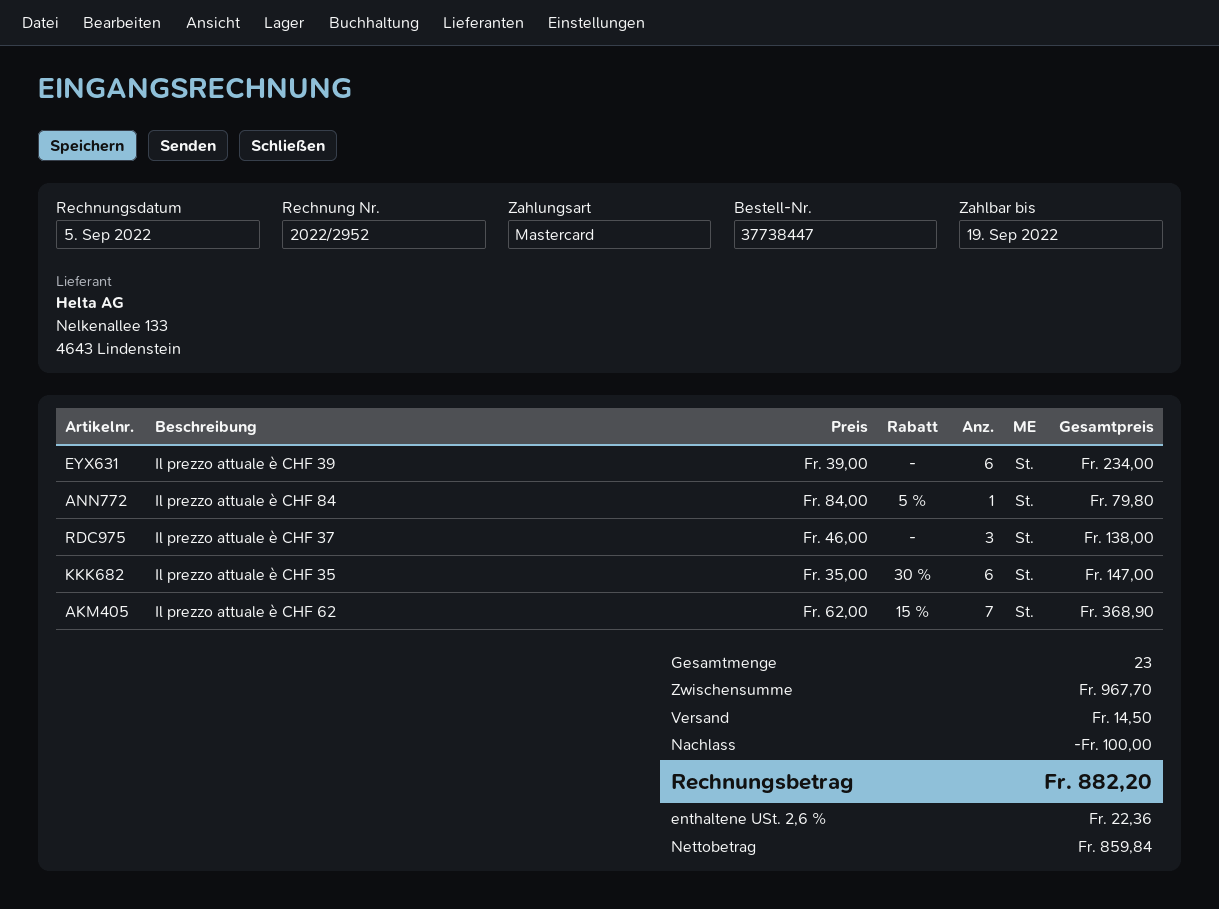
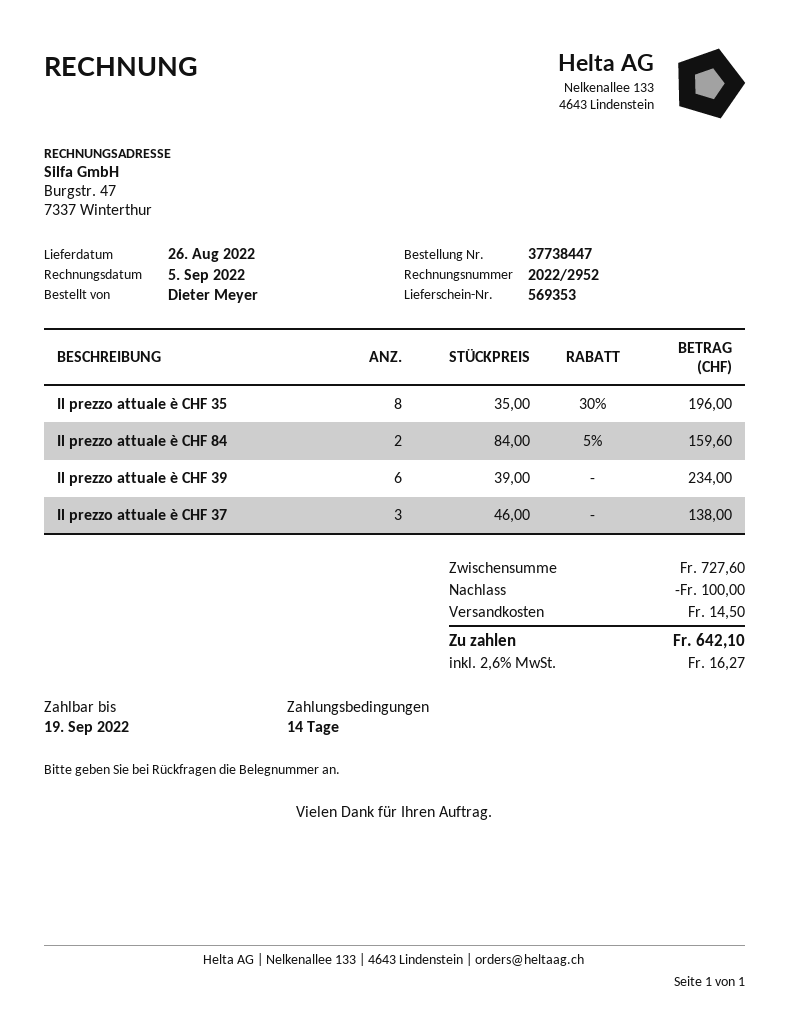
Il prezzo attuale è CHF 84: 1 x 84.00 - 5% = 79.80 -> 2 x 84.00 - 5% = 159.60
Il prezzo attuale è CHF 35: 6 x 35.00 - 30% = 147.00 -> 8 x 35.00 - 30% = 196.00
Il prezzo attuale è CHF 62: 7 x 62.00 - 15% = 368.90 -> none
subtotal: 967.70 -> 727.60
tax: 2.6% = 22.36 -> 2.6% = 16.27
total: 882.20 -> 642.10

